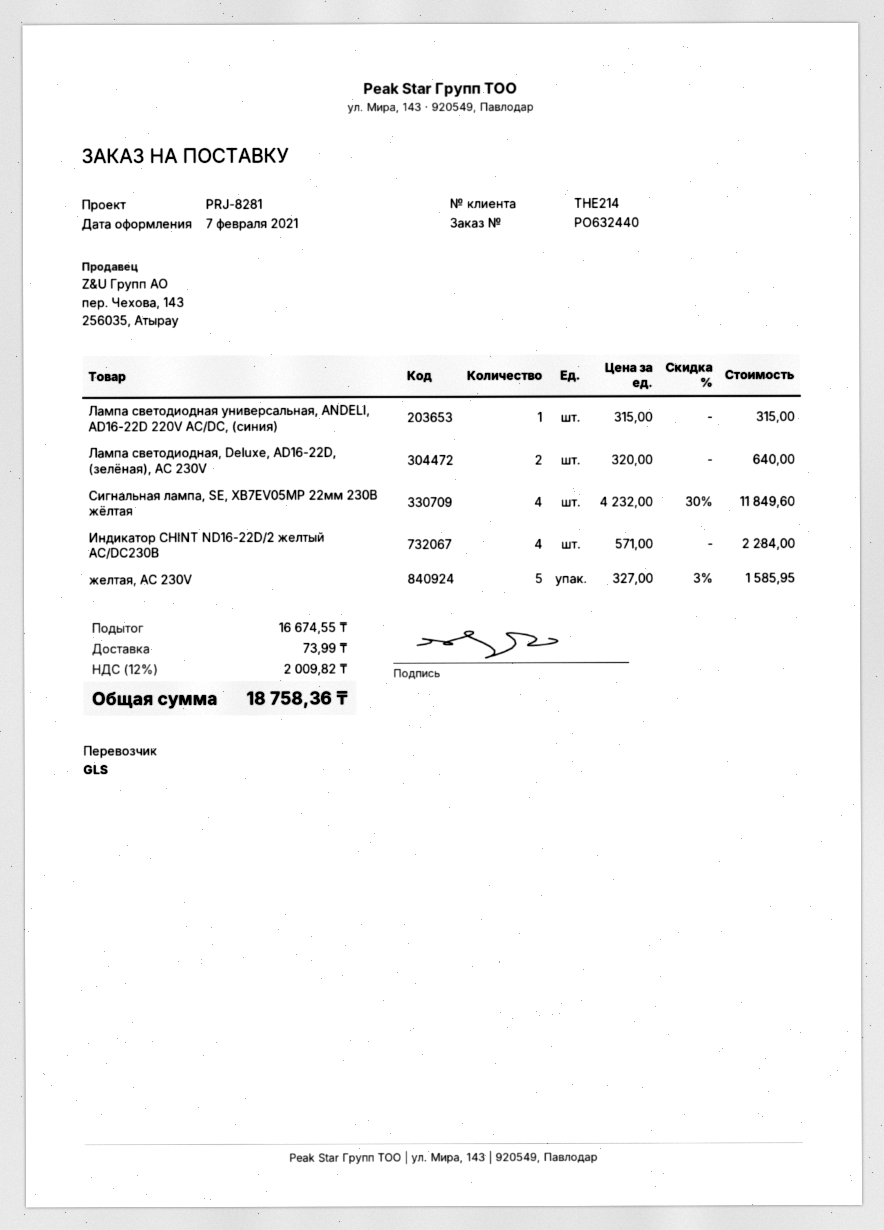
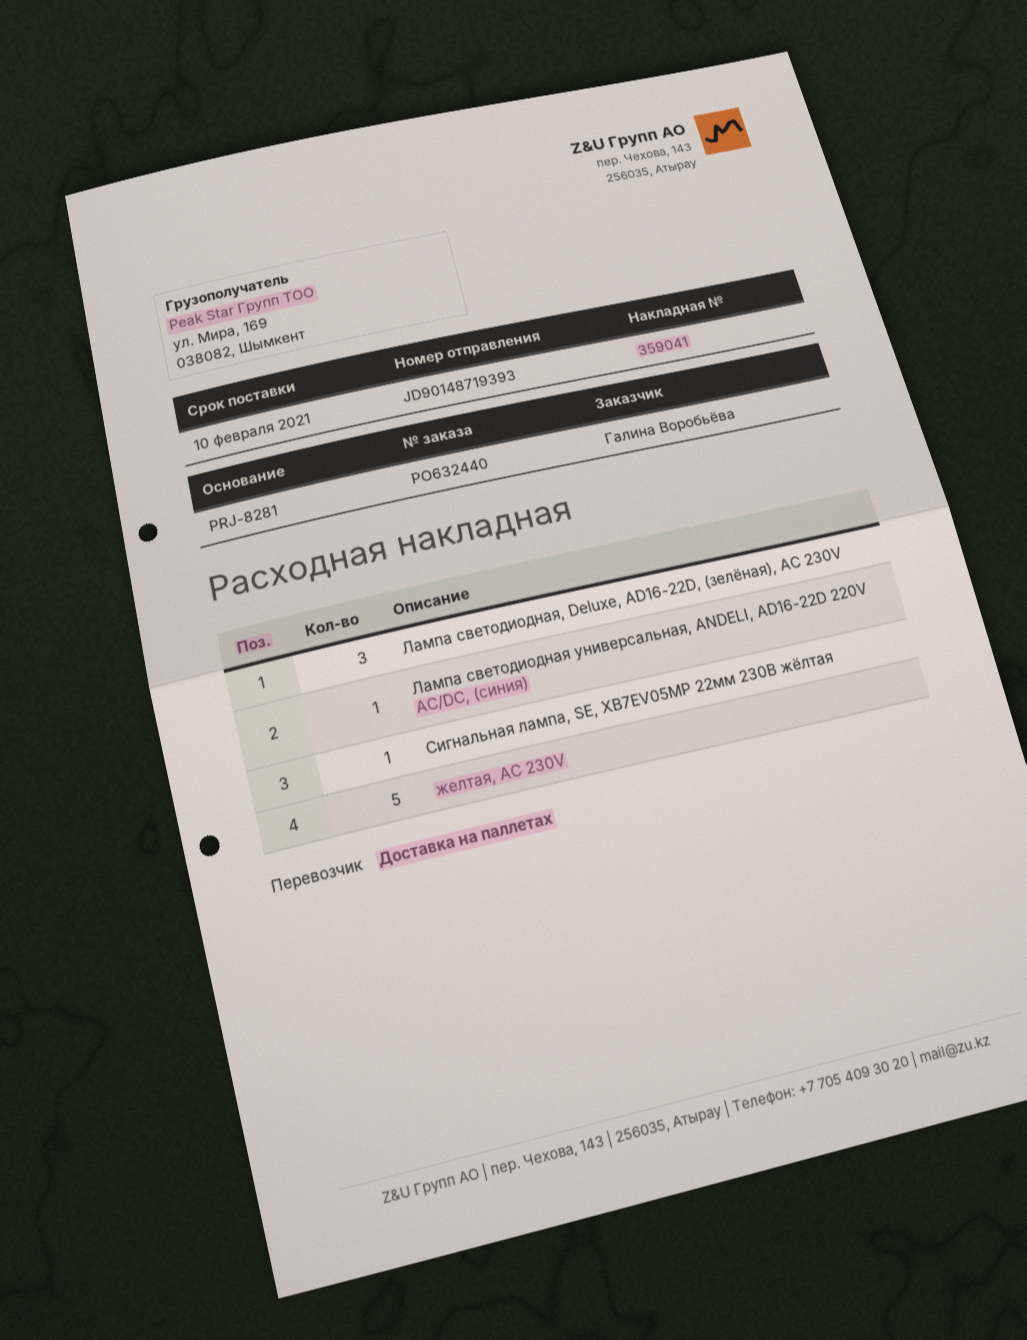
shipping method: GLS -> pallet freight
Лампа светодиодная, Deluxe, AD16-22D, (зелёная), АС 230V: 2 -> 3
Сигнальная лампа, SE, XB7EV05MP 22мм 230В жёлтая: 4 -> 1
Индикатор CHINT ND16-22D/2 желтый AC/DC230В: 4 -> none

